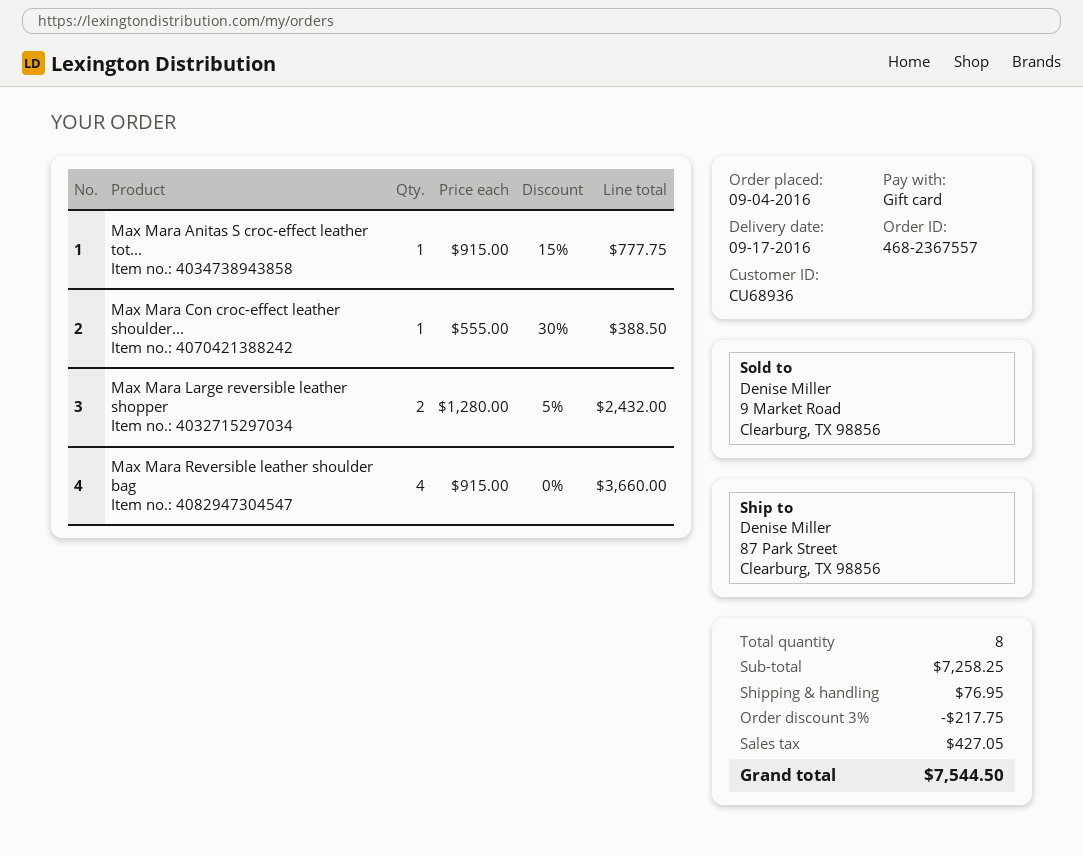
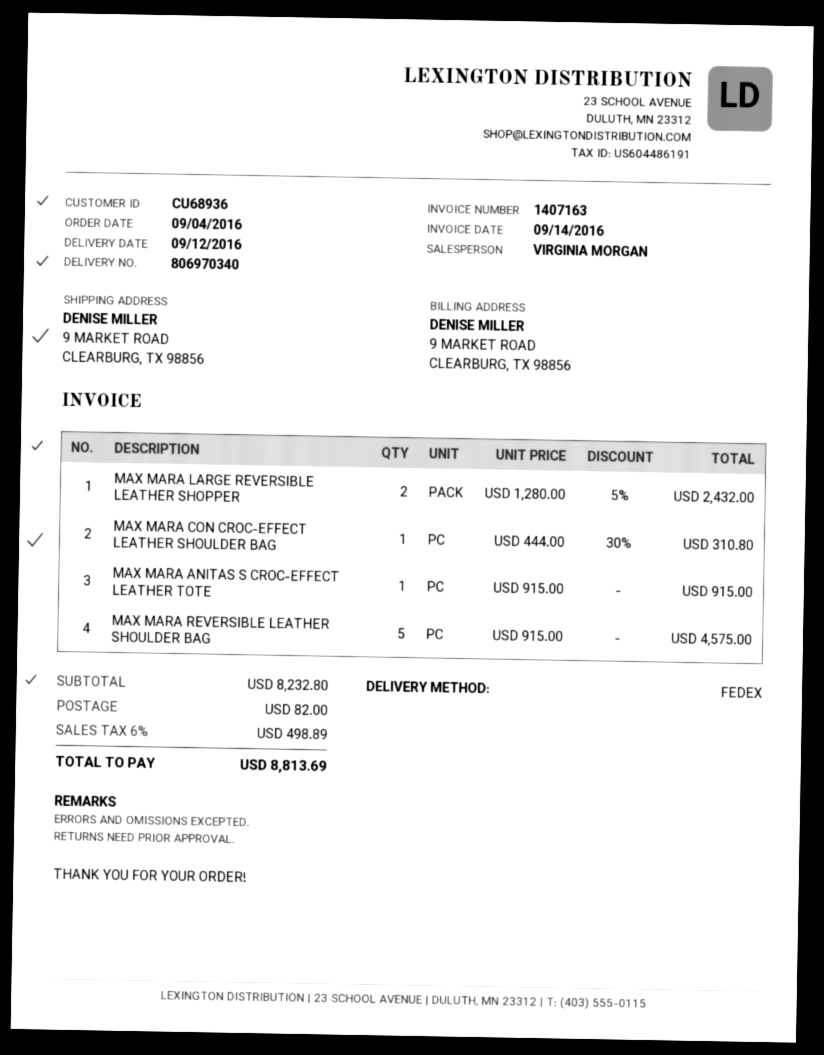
delivery date: 2016-09-17 -> 2016-09-12
ship to: 87 Park Street, Clearburg, TX 98856 -> 9 MARKET ROAD, CLEARBURG, TX 98856
Max Mara Anitas S croc-effect leather tot...: 1 x 915.00 - 15% = 777.75 -> 1 x 915.00 = 915.00
Max Mara Con croc-effect leather shoulder...: 1 x 555.00 - 30% = 388.50 -> 1 x 444.00 - 30% = 310.80
Max Mara Reversible leather shoulder bag: 4 x 915.00 = 3660.00 -> 5 x 915.00 = 4575.00
subtotal: 7258.25 -> 8232.80
discount: 3% = 217.75 -> none
shipping: 76.95 -> 82.00
tax: 427.05 -> 498.89
total: 7544.50 -> 8813.69

